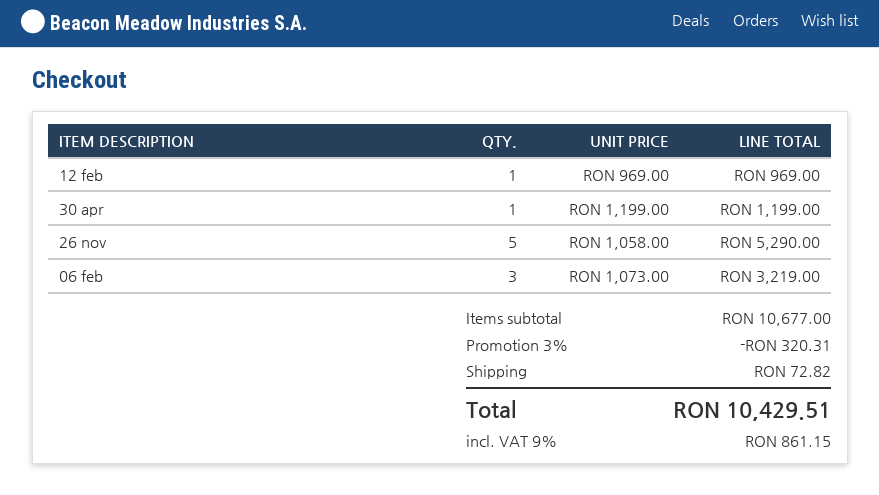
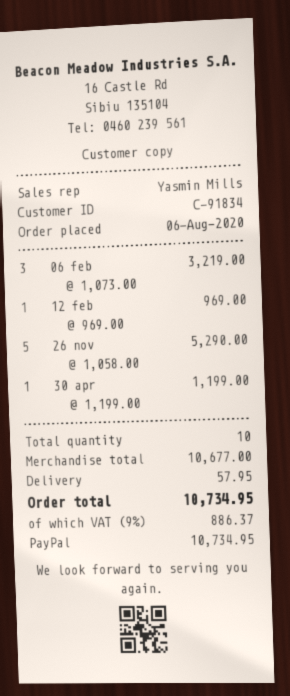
discount: 3% = 320.31 -> none
shipping: 72.82 -> 57.95
tax: 9% = 861.15 -> 9% = 886.37
total: 10429.51 -> 10734.95

